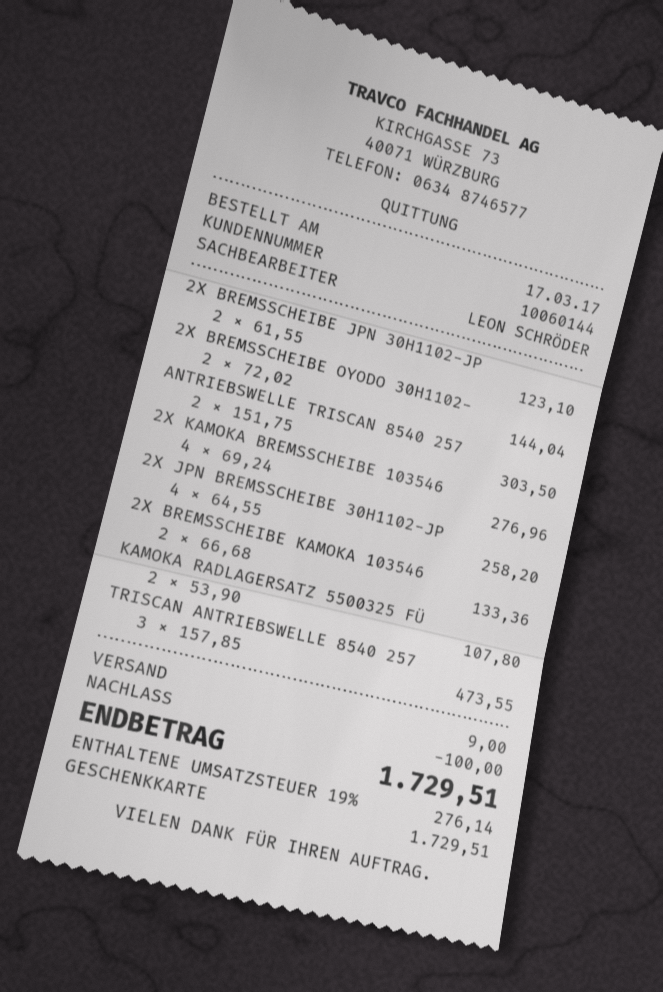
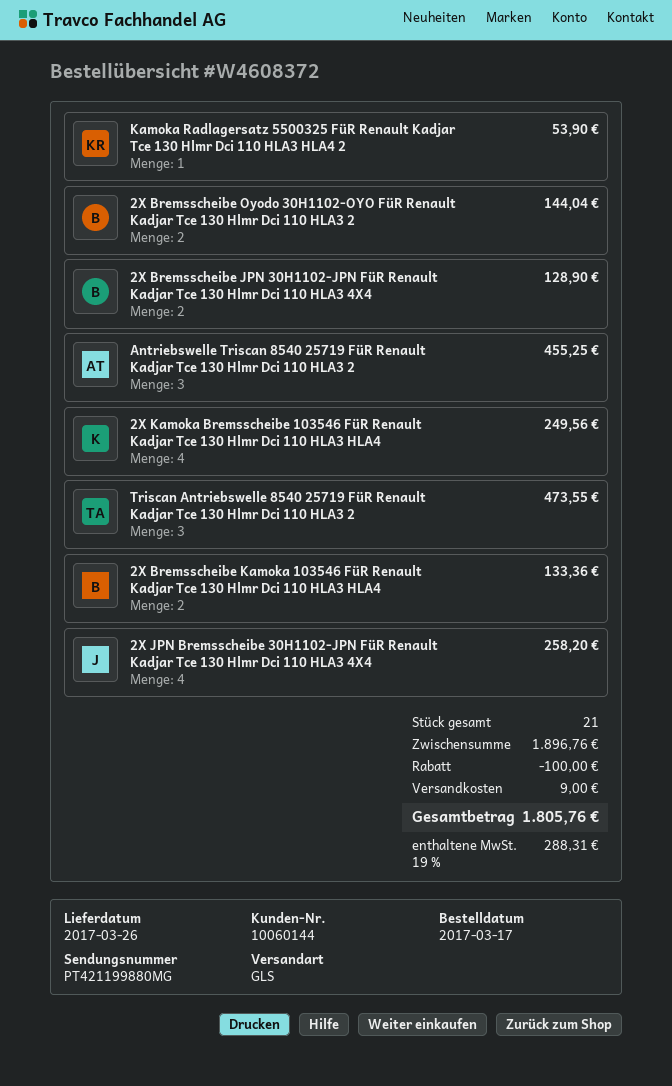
2X BREMSSCHEIBE JPN 30H1102-JP: 2 for 123.10 -> 2 for 128.90
ANTRIEBSWELLE TRISCAN 8540 257: 2 for 303.50 -> 3 for 455.25
2X KAMOKA BREMSSCHEIBE 103546: 4 for 276.96 -> 4 for 249.56
KAMOKA RADLAGERSATZ 5500325 FÜ: 2 for 107.80 -> 1 for 53.90
tax: 19% = 276.14 -> 19% = 288.31
total: 1729.51 -> 1805.76

